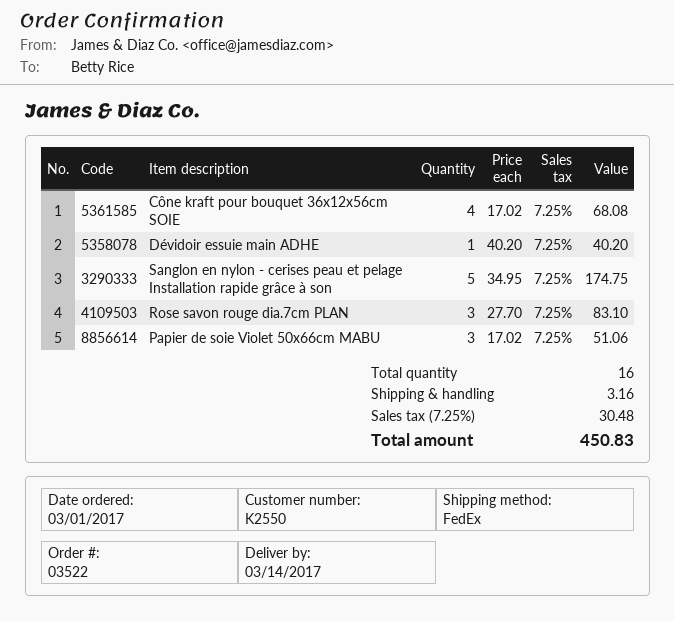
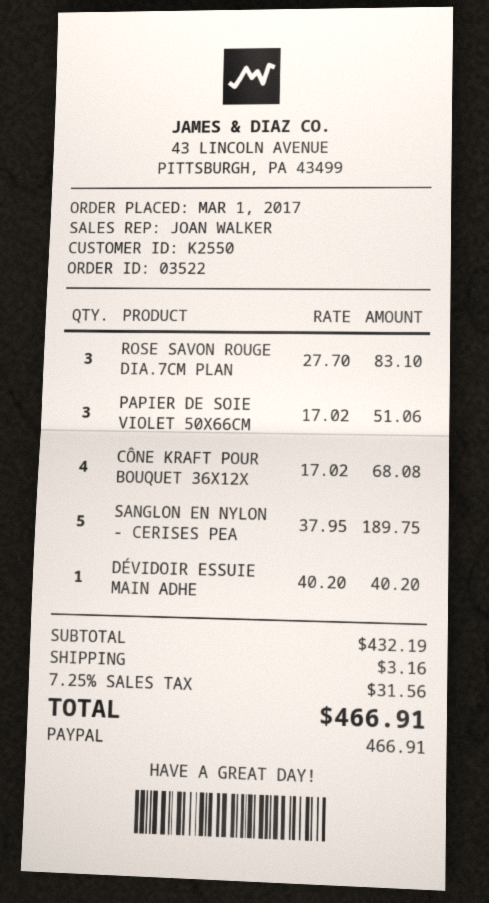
Sanglon en nylon - cerises peau et pelage Installation rapide grâce à son: 5 x 34.95 = 174.75 -> 5 x 37.95 = 189.75
tax: 7.25% = 30.48 -> 7.25% = 31.56
total: 450.83 -> 466.91

